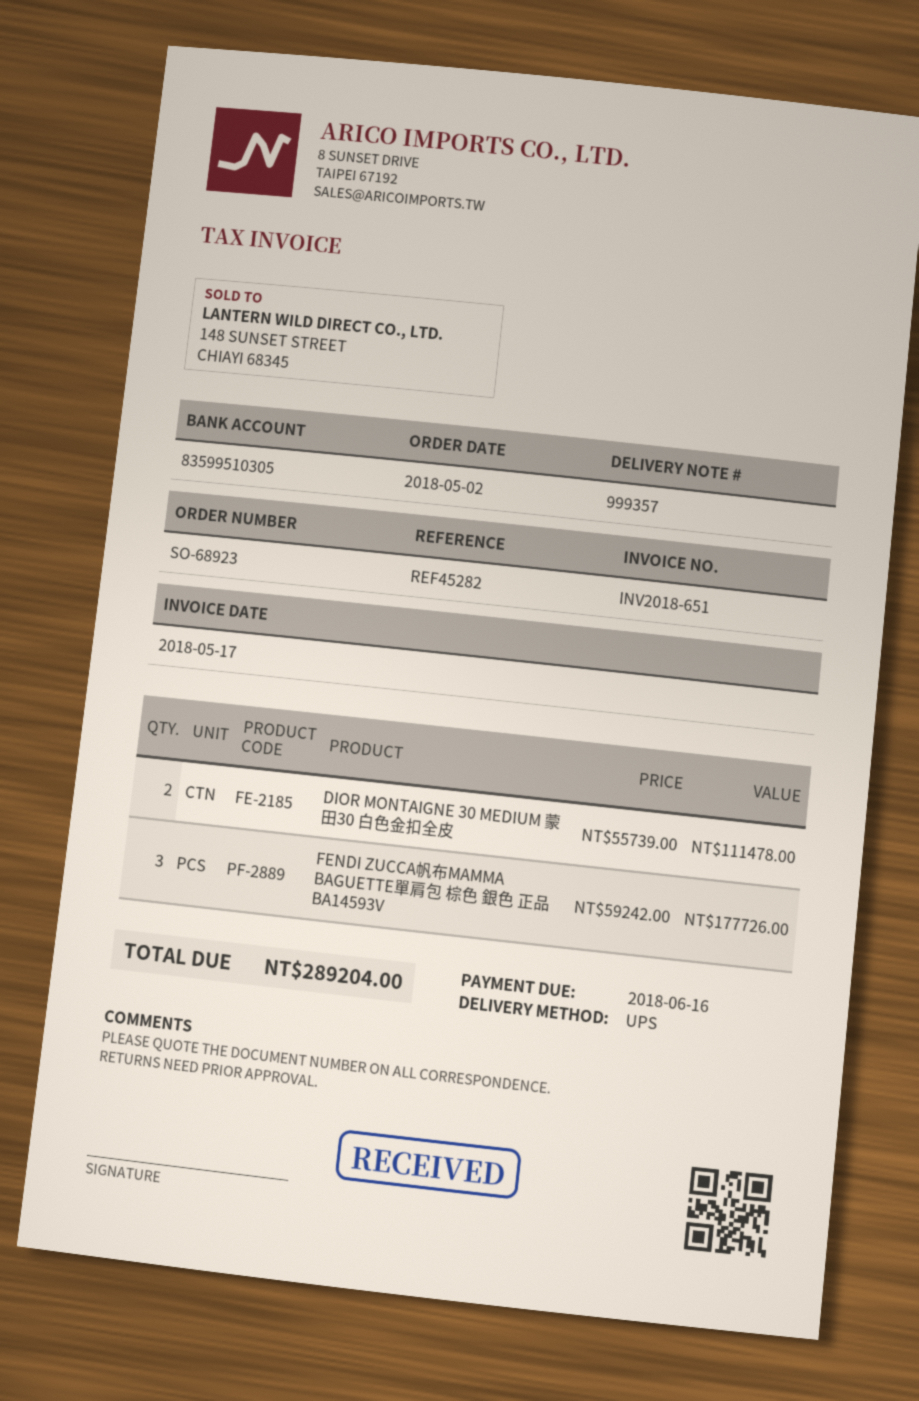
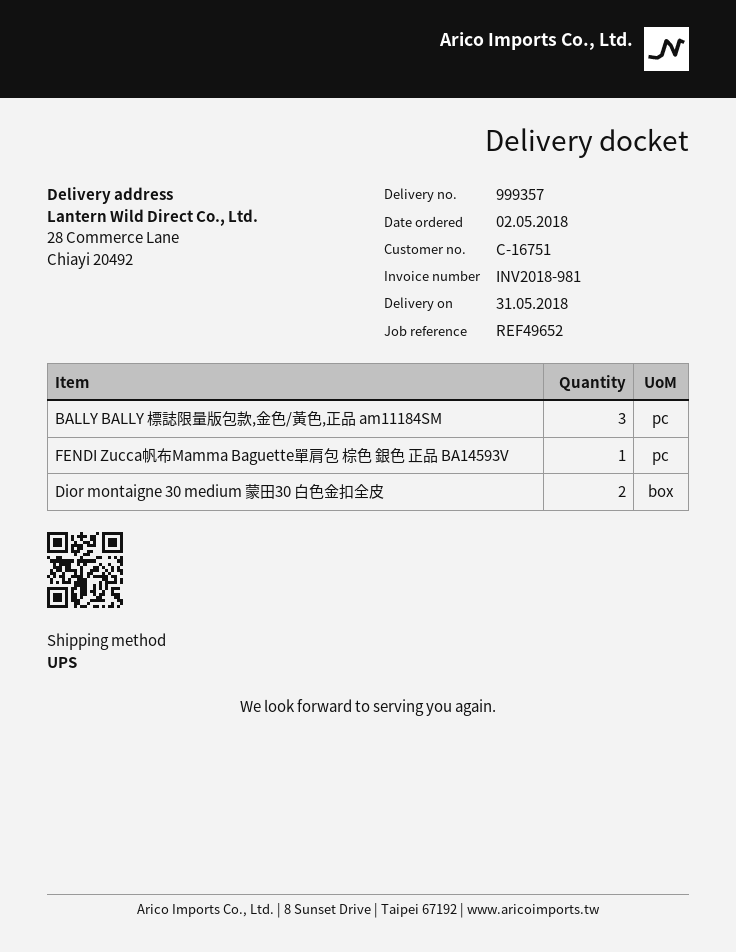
invoice number: INV2018-651 -> INV2018-981
reference: REF45282 -> REF49652
FENDI ZUCCA帆布MAMMA BAGUETTE單肩包 棕色 銀色 正品 BA14593V: 3 -> 1
BALLY BALLY 標誌限量版包款,金色/黃色,正品 am11184SM: none -> 3

